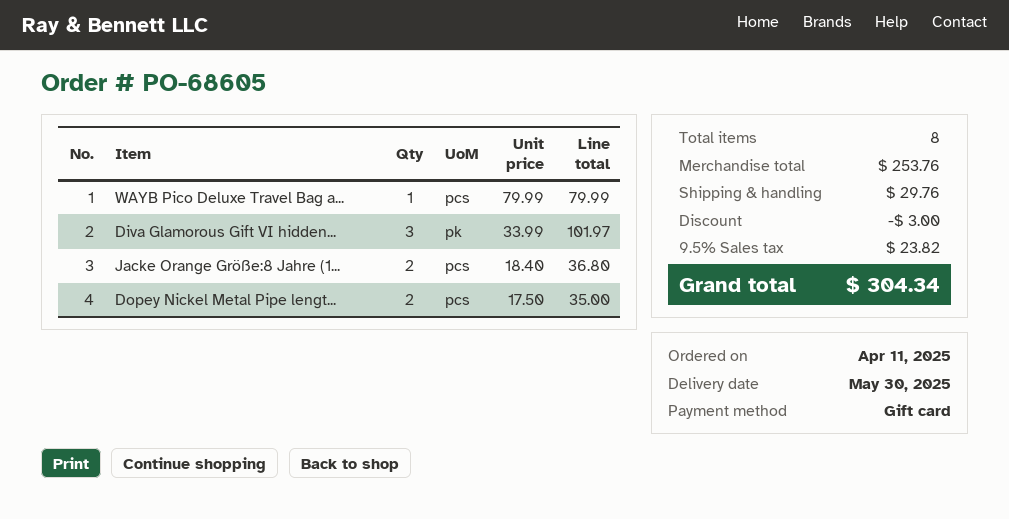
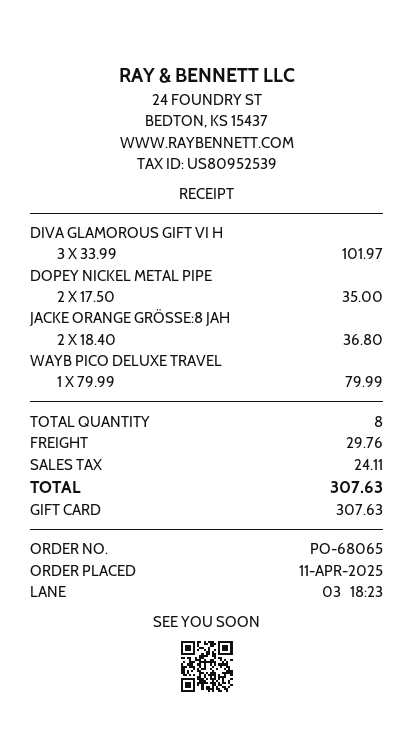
order number: PO-68605 -> PO-68065
discount: 3.00 -> none
tax: 23.82 -> 24.11
total: 304.34 -> 307.63

